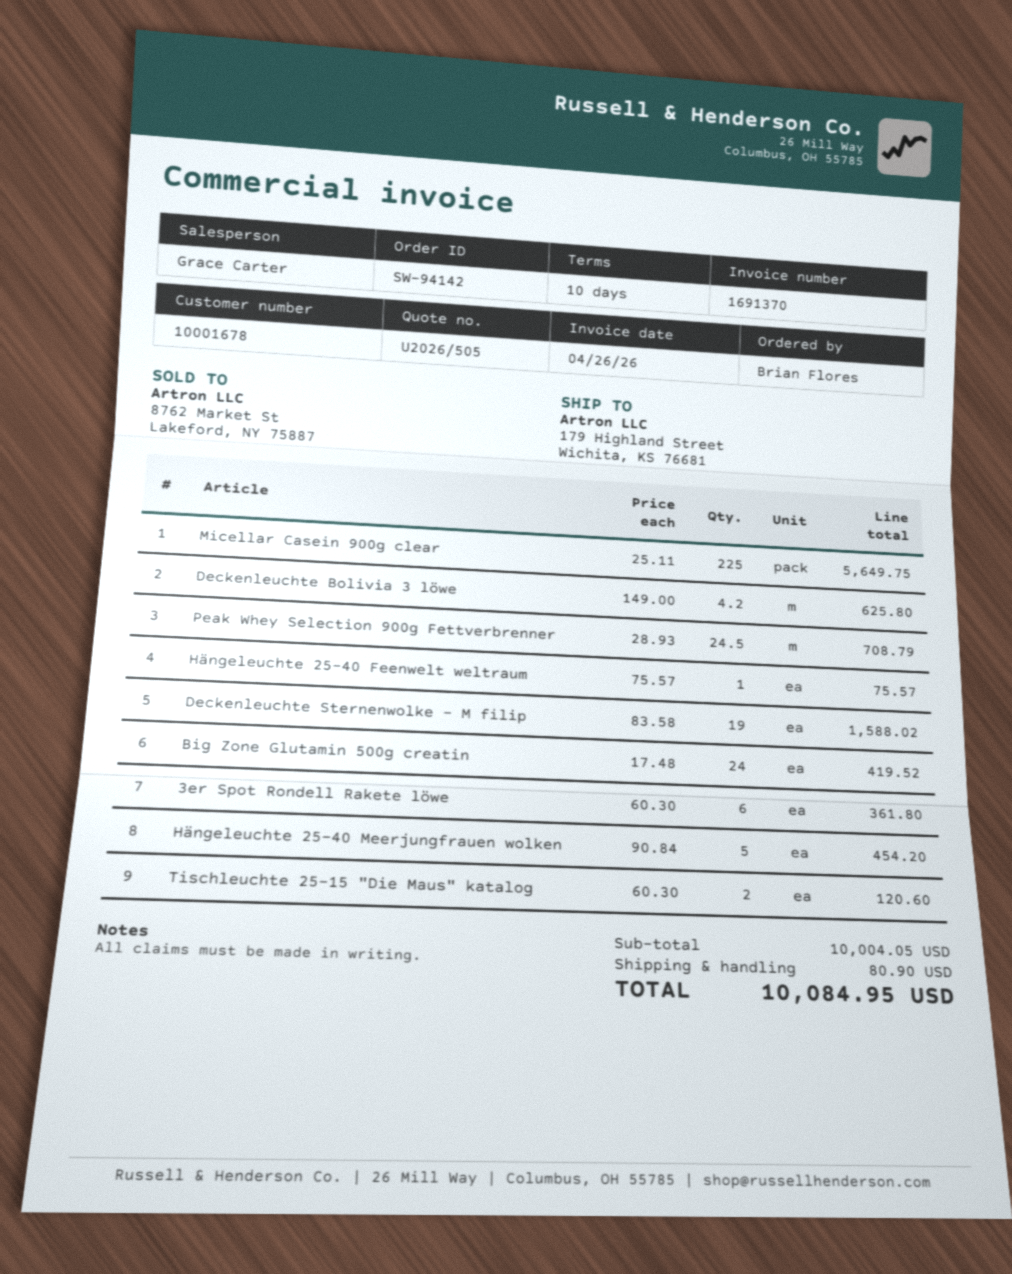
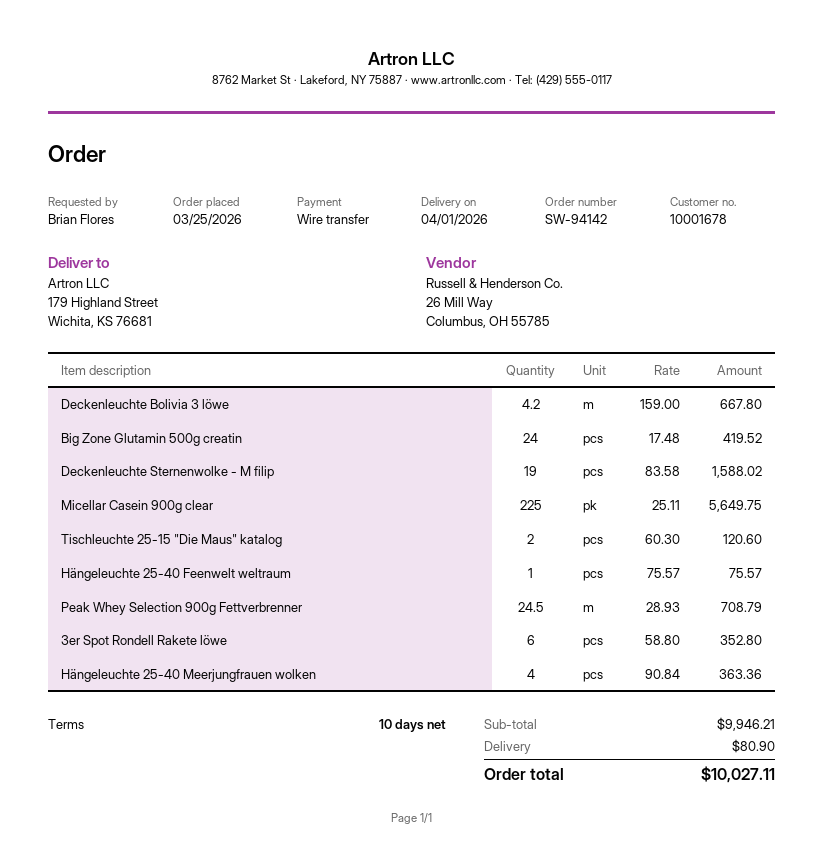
Deckenleuchte Bolivia 3 löwe: 4.2 x 149.00 = 625.80 -> 4.2 x 159.00 = 667.80
3er Spot Rondell Rakete löwe: 6 x 60.30 = 361.80 -> 6 x 58.80 = 352.80
Hängeleuchte 25-40 Meerjungfrauen wolken: 5 x 90.84 = 454.20 -> 4 x 90.84 = 363.36
subtotal: 10004.05 -> 9946.21
total: 10084.95 -> 10027.11

